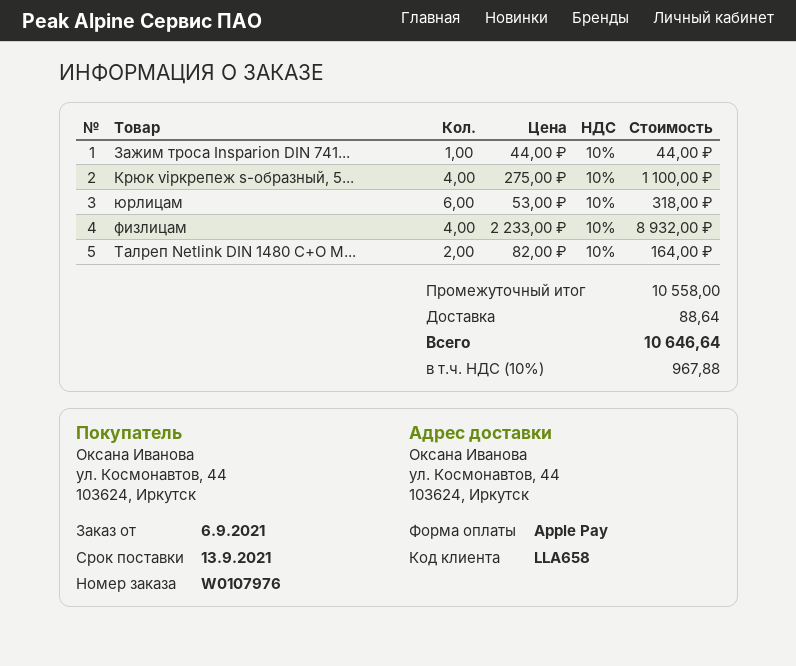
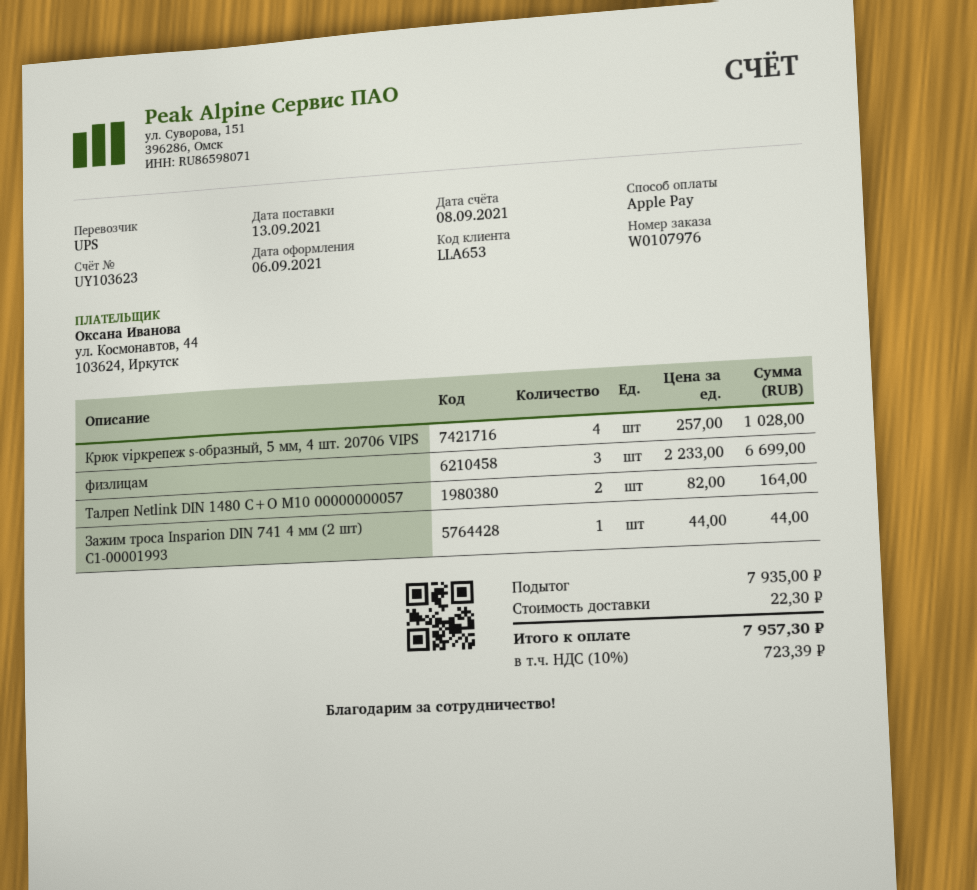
customer number: LLA658 -> LLA653
Крюк vipкрепеж s-образный, 5...: 4 x 275.00 = 1100.00 -> 4 x 257.00 = 1028.00
юрлицам: 6 x 53.00 = 318.00 -> none
физлицам: 4 x 2233.00 = 8932.00 -> 3 x 2233.00 = 6699.00
subtotal: 10558.00 -> 7935.00
shipping: 88.64 -> 22.30
tax: 10% = 967.88 -> 10% = 723.39
total: 10646.64 -> 7957.30

